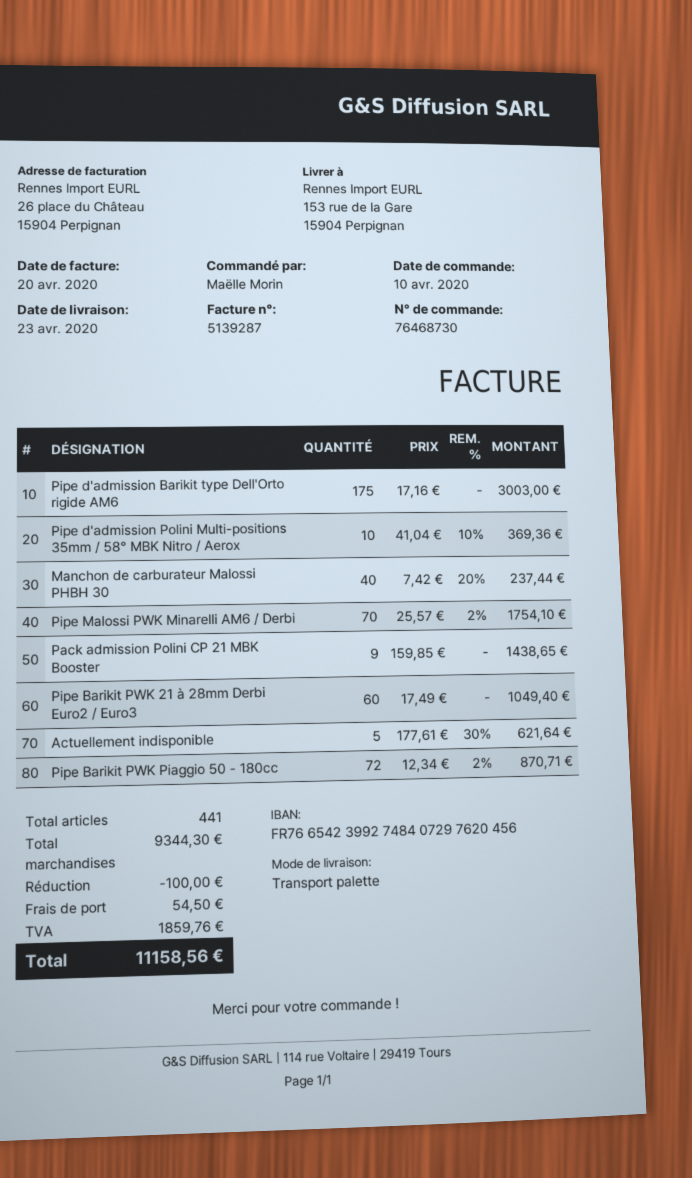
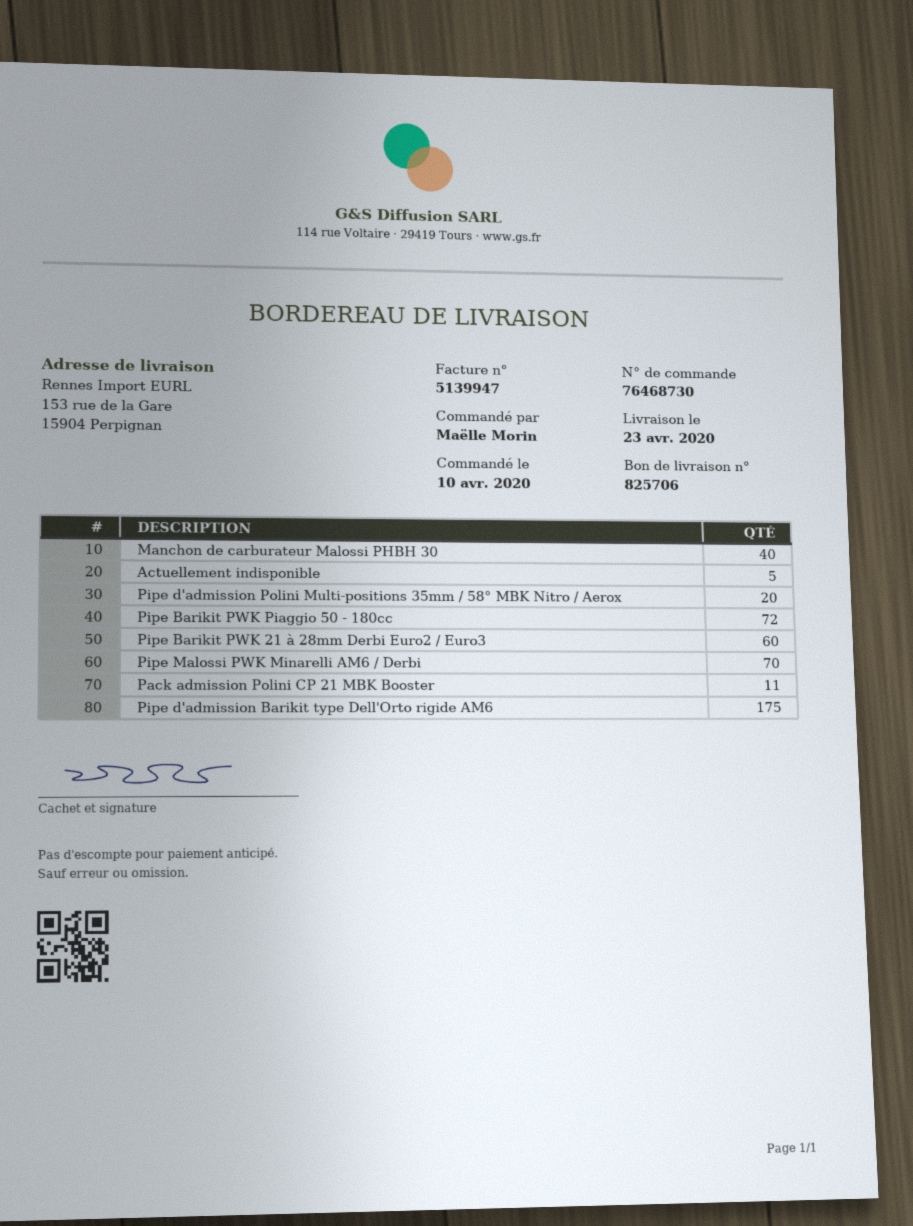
invoice number: 5139287 -> 5139947
Pipe d'admission Polini Multi-positions 35mm / 58° MBK Nitro / Aerox: 10 -> 20
Pack admission Polini CP 21 MBK Booster: 9 -> 11

